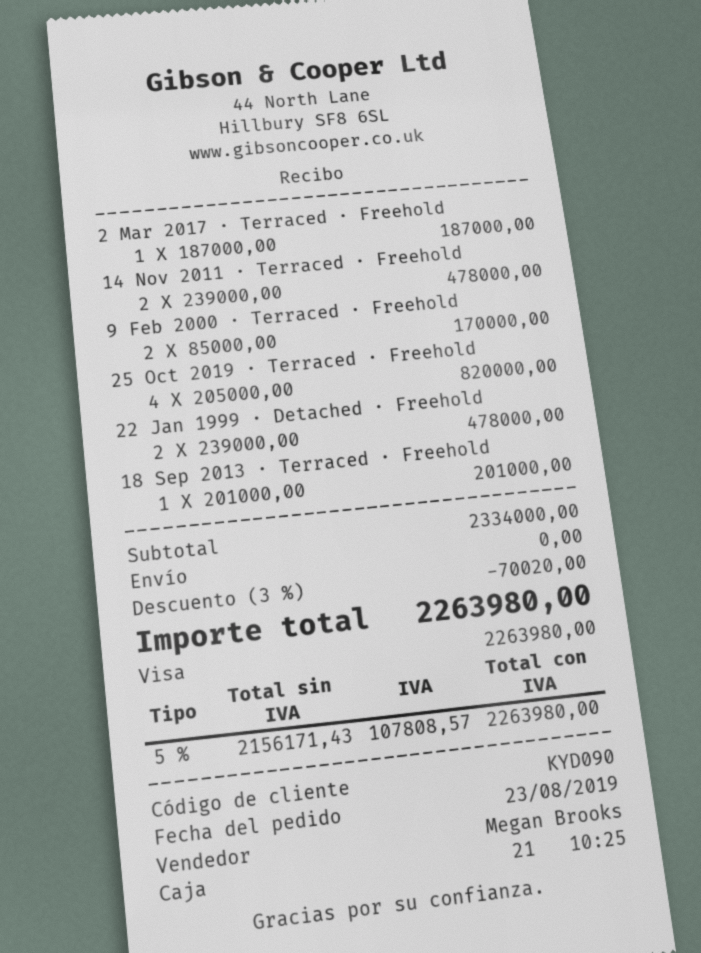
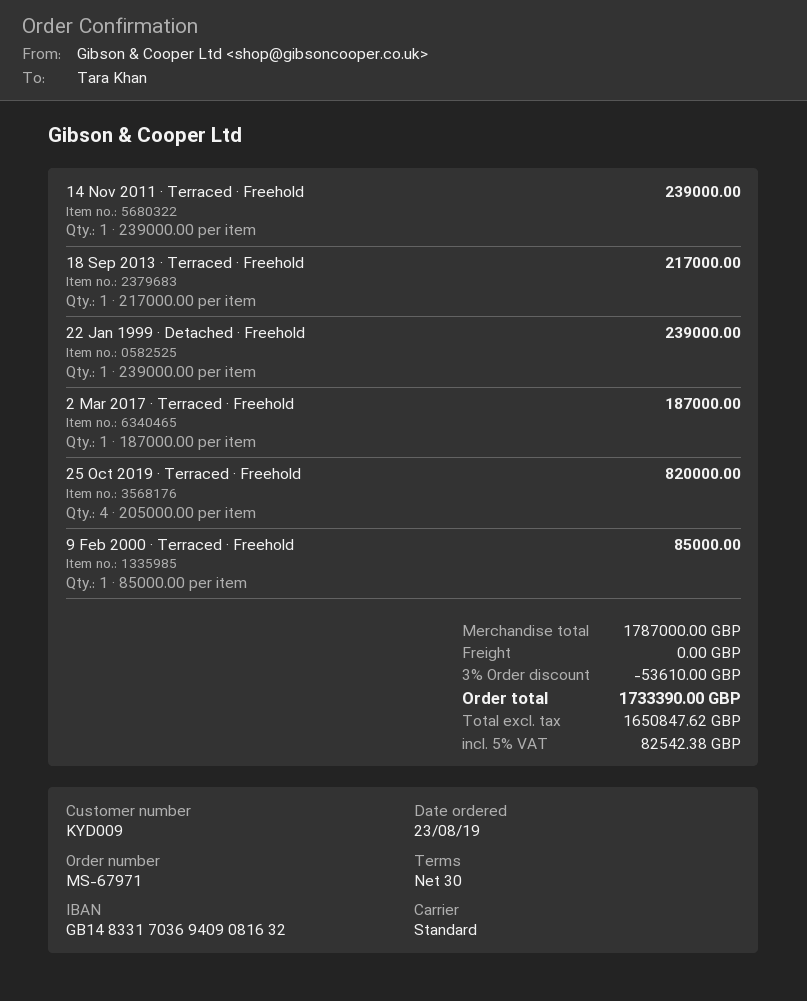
customer number: KYD090 -> KYD009
14 Nov 2011 · Terraced · Freehold: 2 x 239000.00 = 478000.00 -> 1 x 239000.00 = 239000.00
9 Feb 2000 · Terraced · Freehold: 2 x 85000.00 = 170000.00 -> 1 x 85000.00 = 85000.00
22 Jan 1999 · Detached · Freehold: 2 x 239000.00 = 478000.00 -> 1 x 239000.00 = 239000.00
18 Sep 2013 · Terraced · Freehold: 1 x 201000.00 = 201000.00 -> 1 x 217000.00 = 217000.00
subtotal: 2334000.00 -> 1787000.00
discount: 3% = 70020.00 -> 3% = 53610.00
net: 2156171.43 -> 1650847.62
tax: 5% = 107808.57 -> 5% = 82542.38
total: 2263980.00 -> 1733390.00

